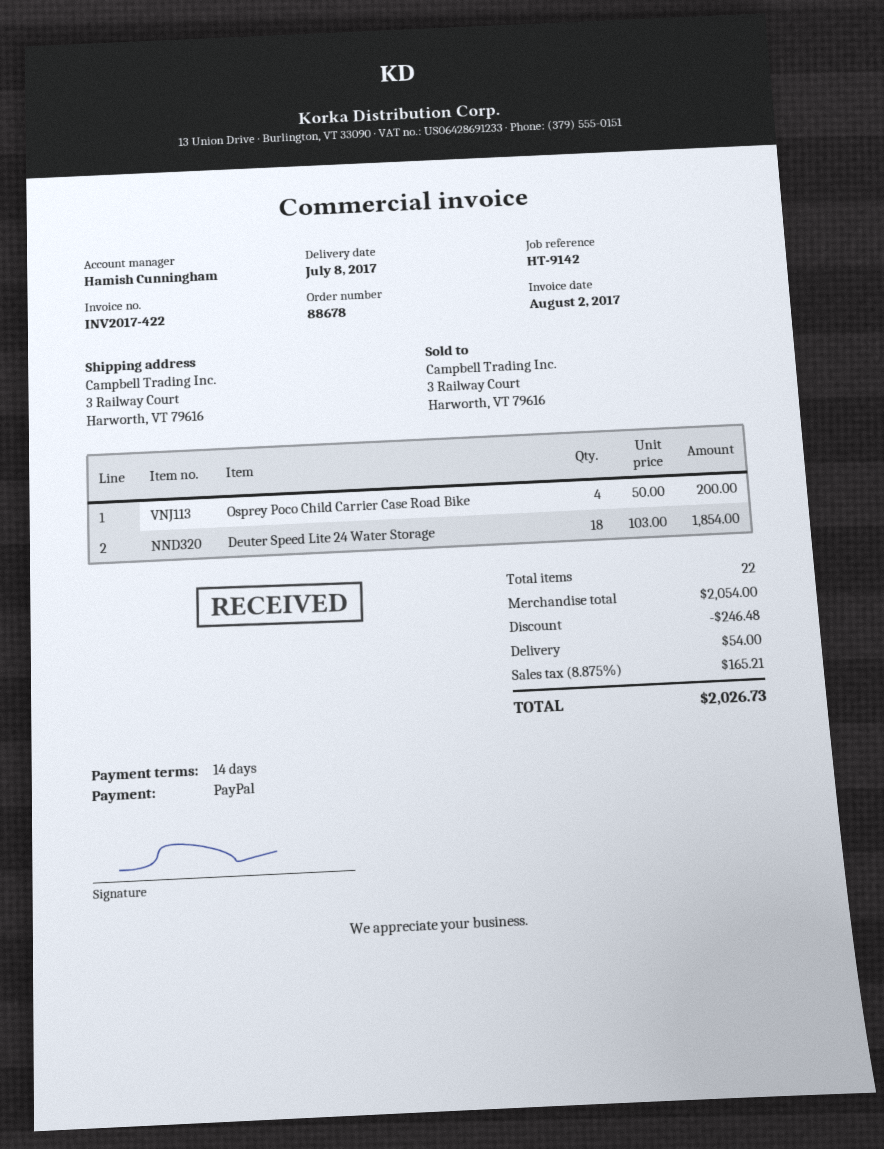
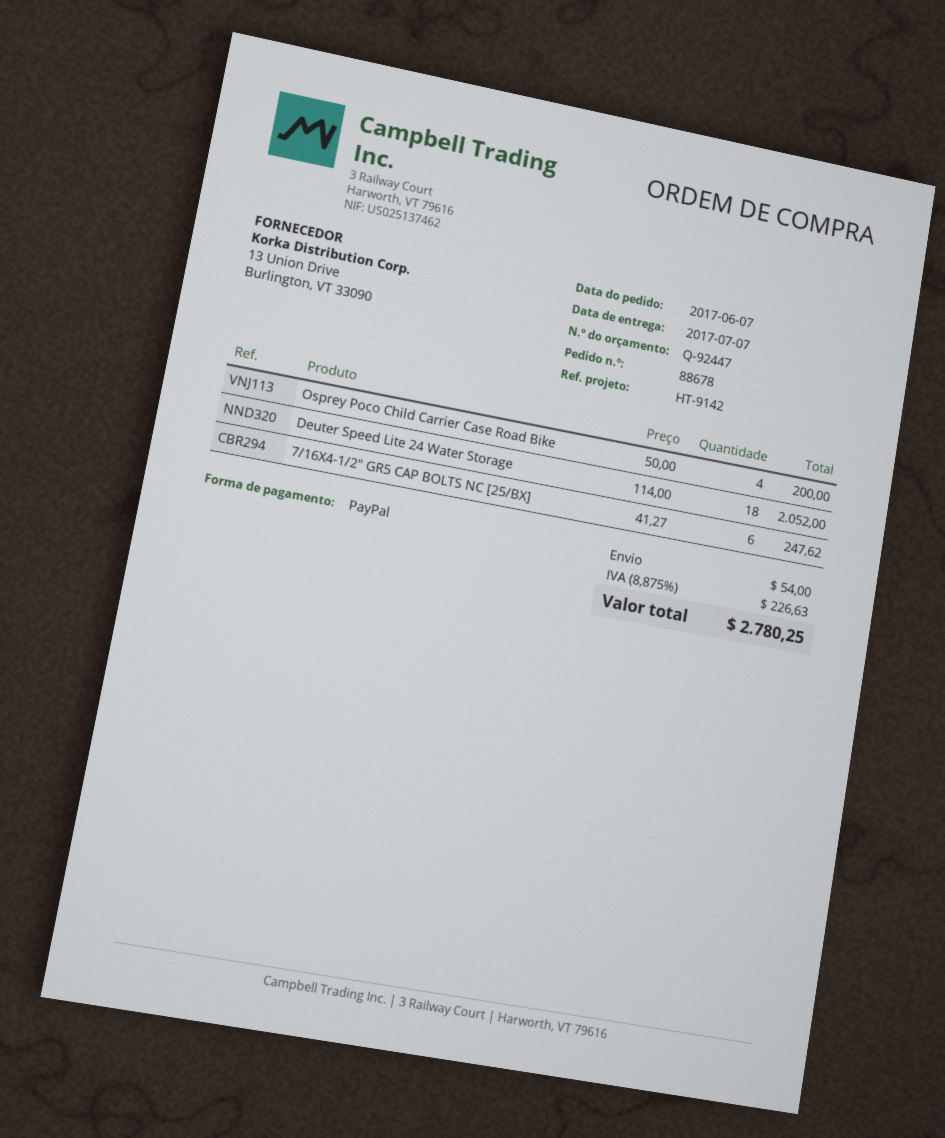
delivery date: 2017-07-08 -> 2017-07-07
Deuter Speed Lite 24 Water Storage: 18 x 103.00 = 1854.00 -> 18 x 114.00 = 2052.00
7/16X4-1/2" GR5 CAP BOLTS NC [25/BX]: none -> 6 x 41.27 = 247.62
discount: 246.48 -> none
tax: 8.875% = 165.21 -> 8.875% = 226.63
total: 2026.73 -> 2780.25

